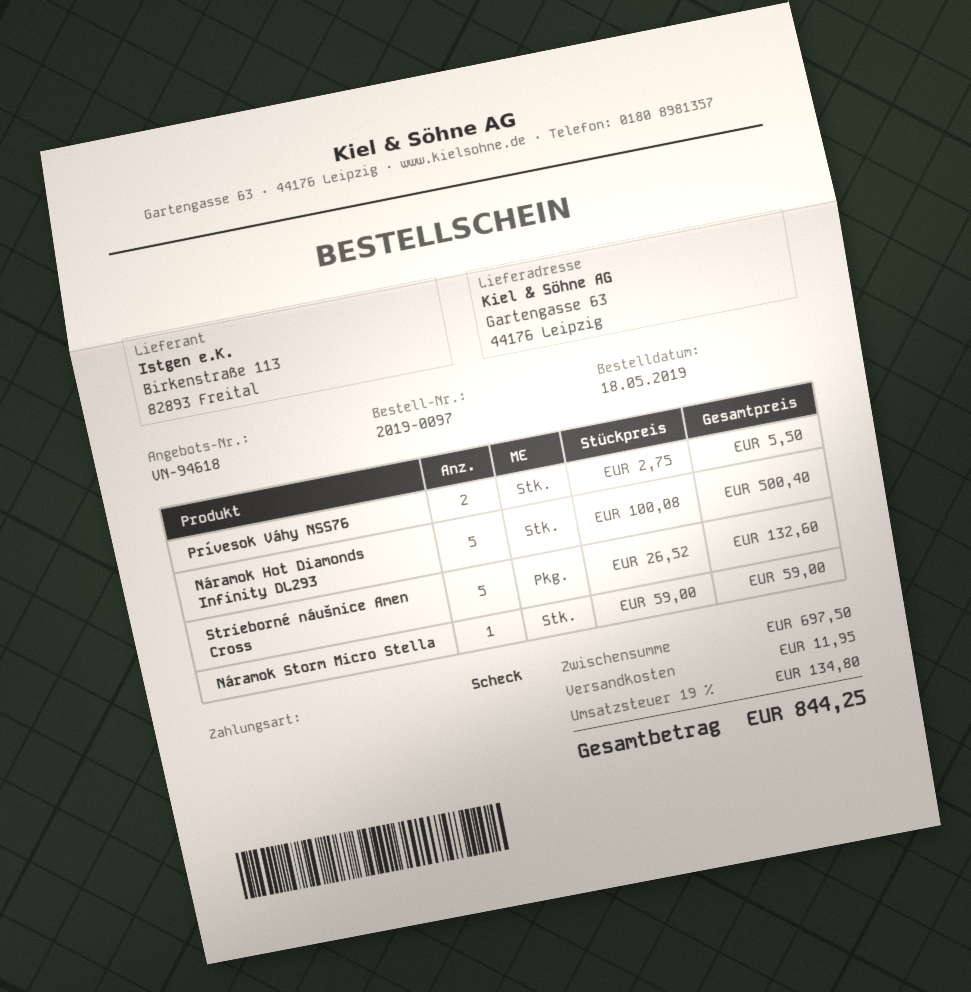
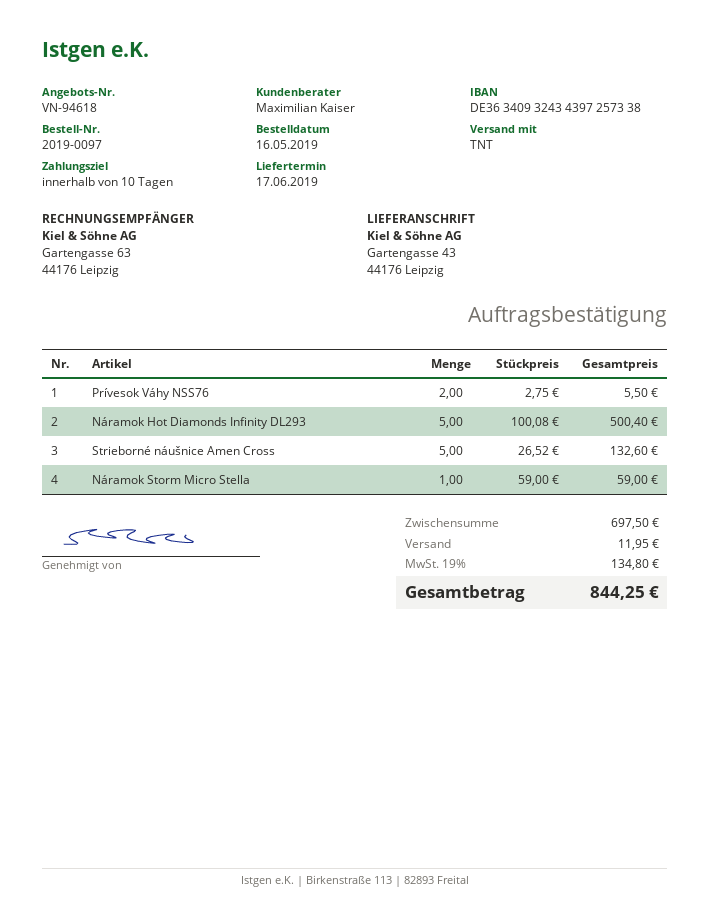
order date: 2019-05-18 -> 2019-05-16
ship to: Gartengasse 63, 44176 Leipzig -> Gartengasse 43, 44176 Leipzig

